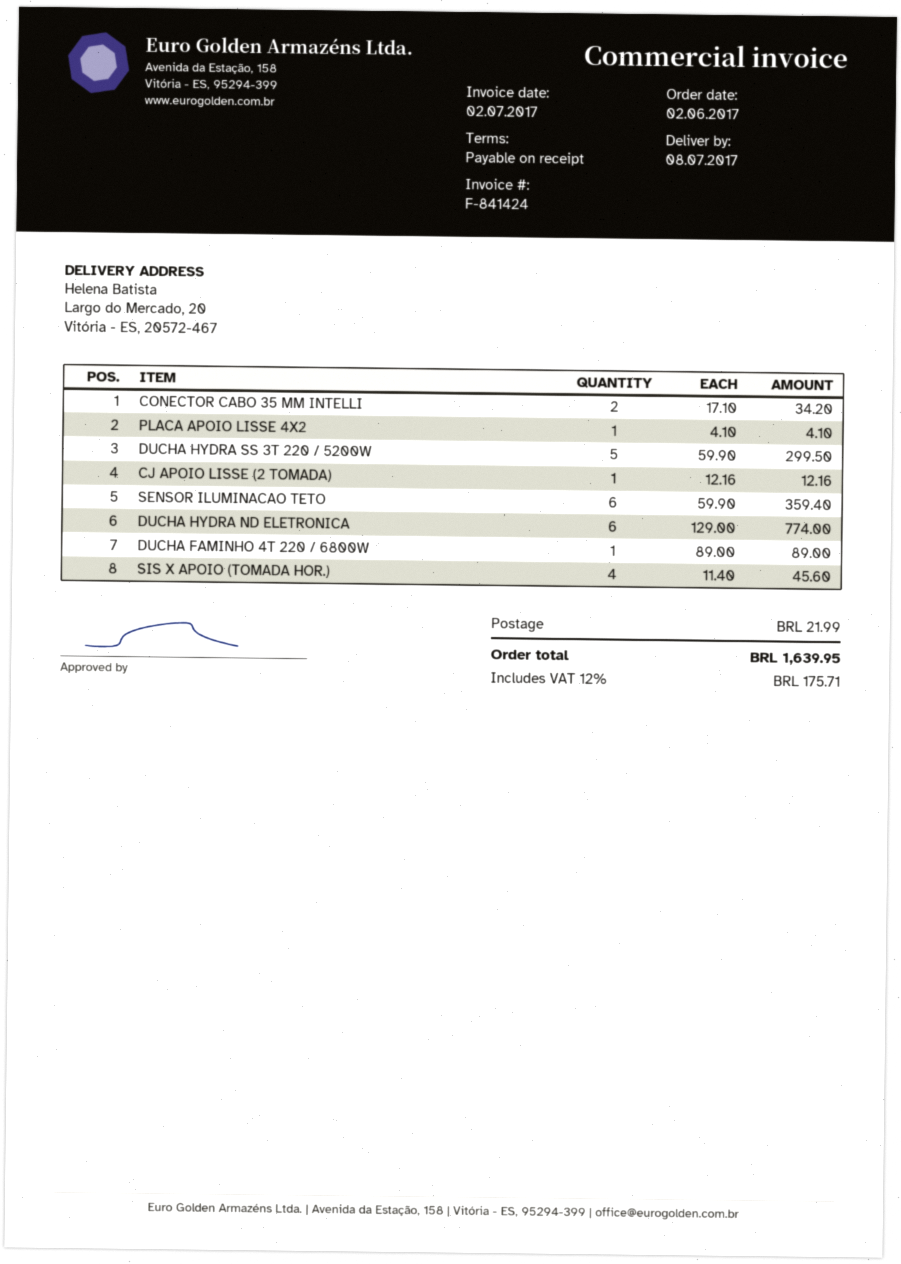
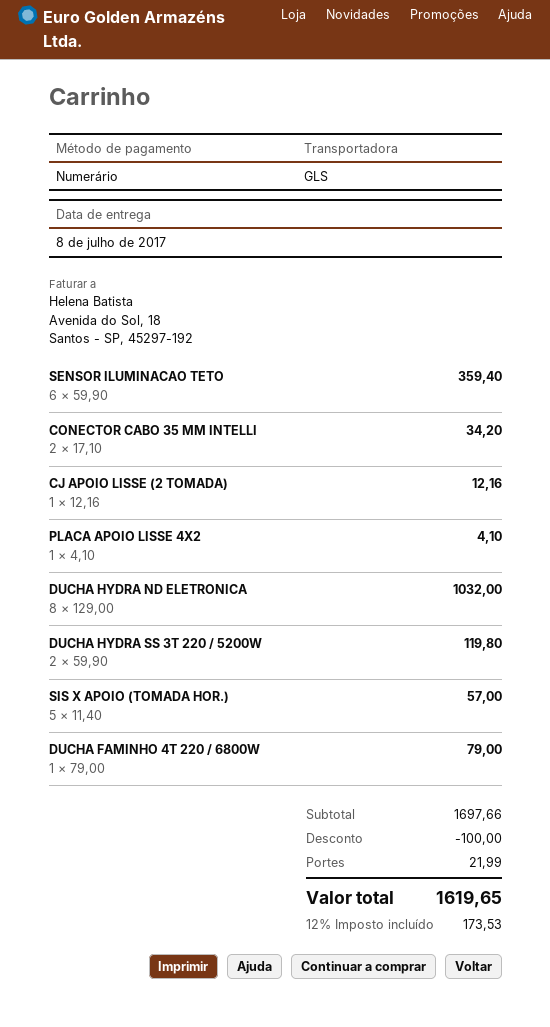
DUCHA HYDRA SS 3T 220 / 5200W: 5 x 59.90 = 299.50 -> 2 x 59.90 = 119.80
DUCHA HYDRA ND ELETRONICA: 6 x 129.00 = 774.00 -> 8 x 129.00 = 1032.00
DUCHA FAMINHO 4T 220 / 6800W: 1 x 89.00 = 89.00 -> 1 x 79.00 = 79.00
SIS X APOIO (TOMADA HOR.): 4 x 11.40 = 45.60 -> 5 x 11.40 = 57.00
discount: none -> 100.00
tax: 12% = 175.71 -> 12% = 173.53
total: 1639.95 -> 1619.65

